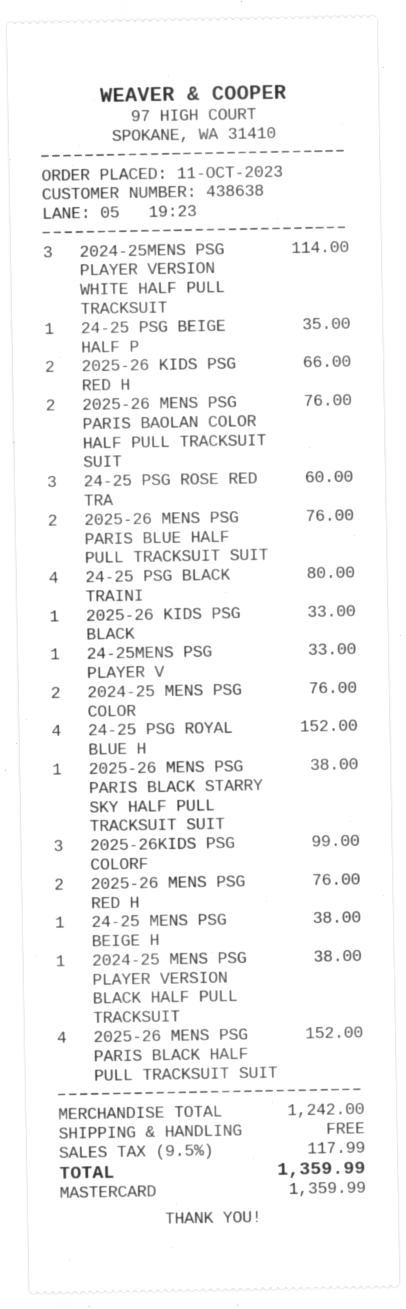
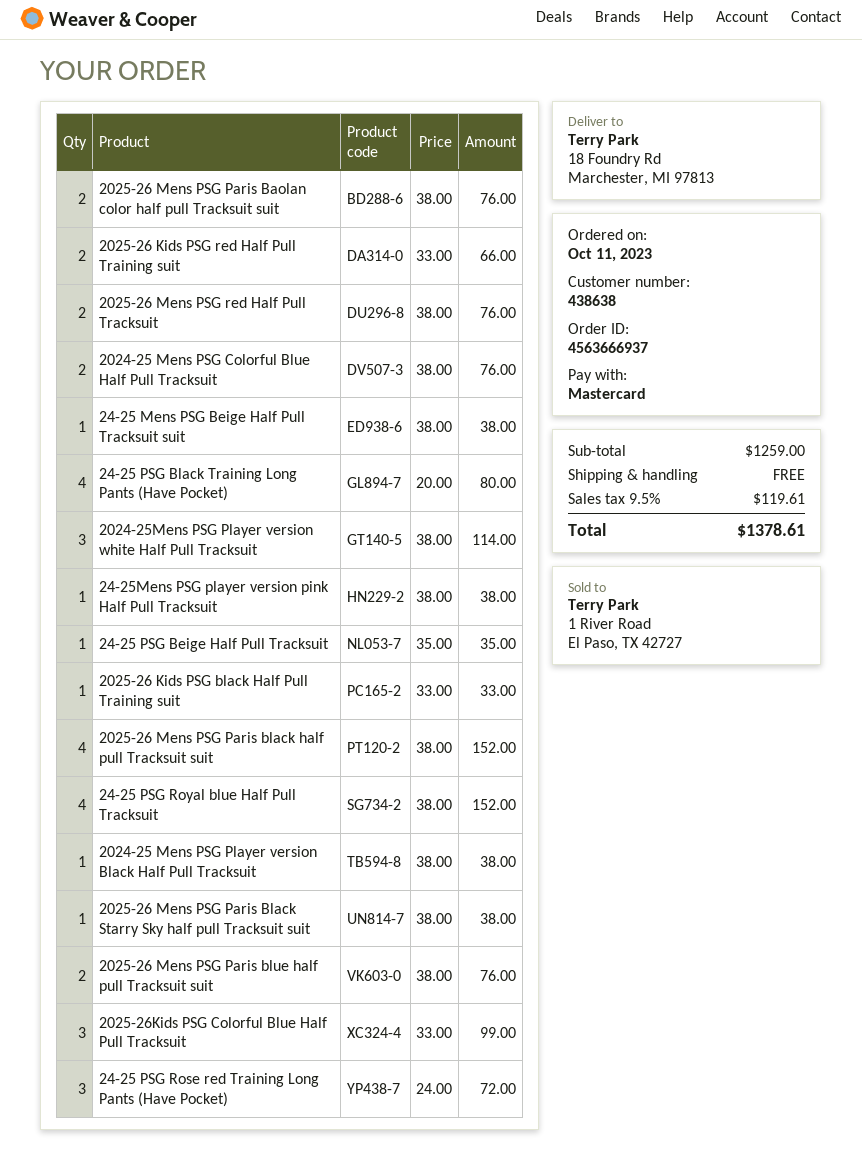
24-25 PSG ROSE RED TRA: 3 for 60.00 -> 3 for 72.00
24-25MENS PSG PLAYER V: 1 for 33.00 -> 1 for 38.00
subtotal: 1242.00 -> 1259.00
tax: 9.5% = 117.99 -> 9.5% = 119.61
total: 1359.99 -> 1378.61

